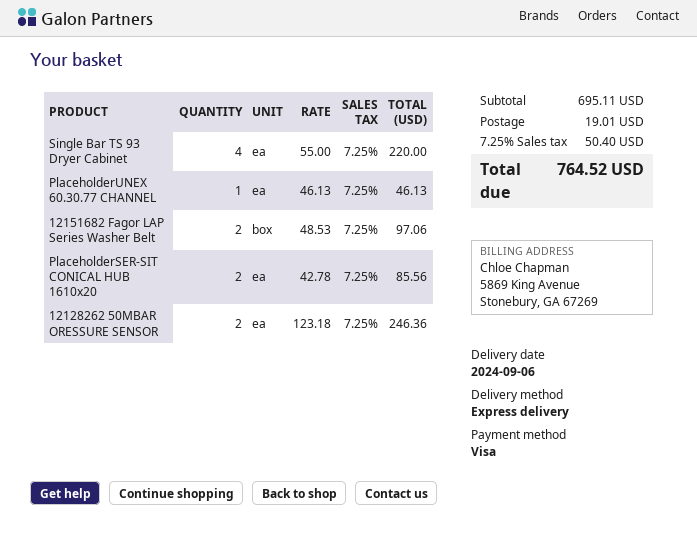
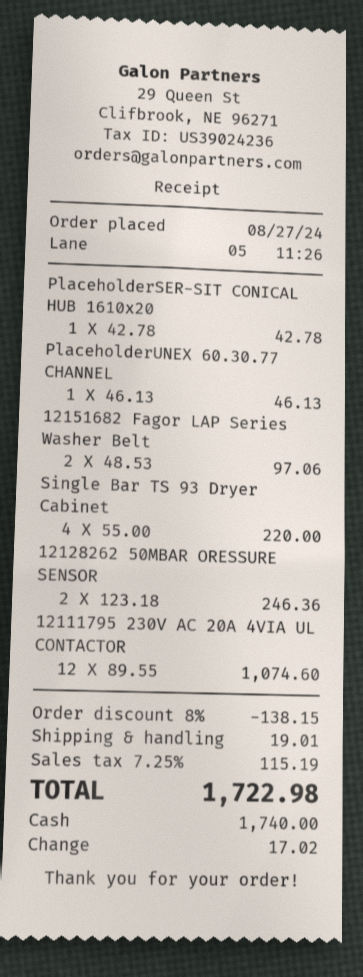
payment method: Visa -> cash
PlaceholderSER-SIT CONICAL HUB 1610x20: 2 x 42.78 = 85.56 -> 1 x 42.78 = 42.78
12111795 230V AC 20A 4VIA UL CONTACTOR: none -> 12 x 89.55 = 1074.60
discount: none -> 8% = 138.15
tax: 7.25% = 50.40 -> 7.25% = 115.19
total: 764.52 -> 1722.98

